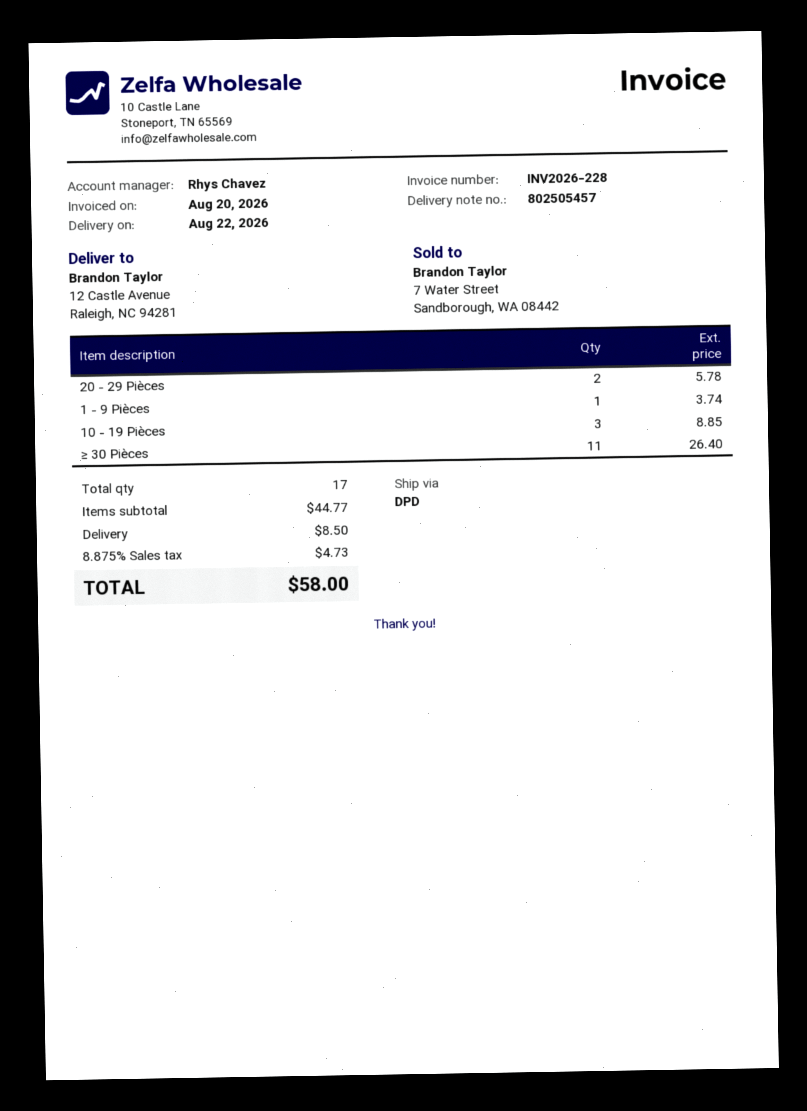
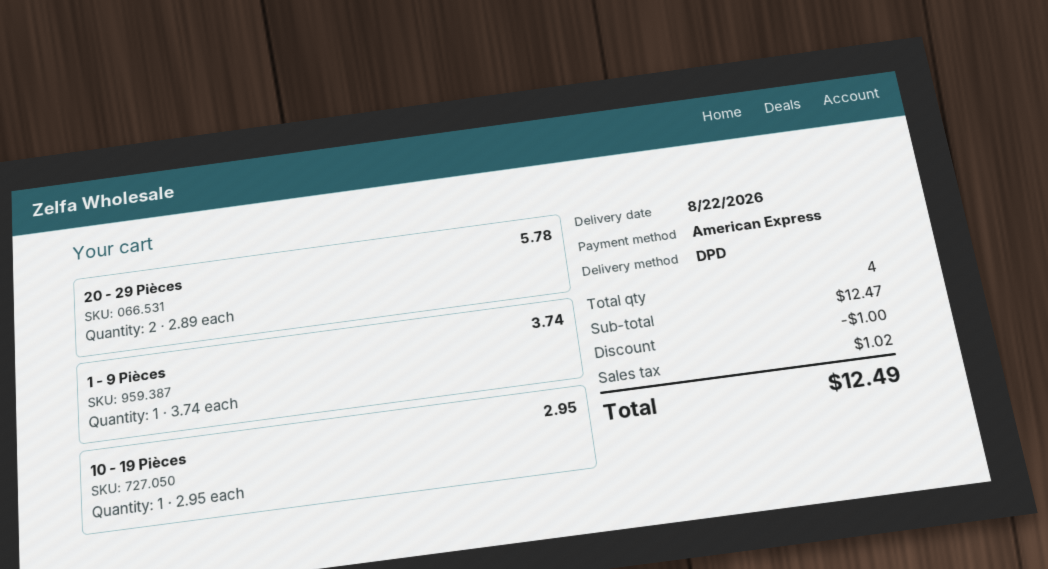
10 - 19 Pièces: 3 for 8.85 -> 1 for 2.95
≥ 30 Pièces: 11 for 26.40 -> none
total quantity: 17 -> 4
subtotal: 44.77 -> 12.47
discount: none -> 1.00
shipping: 8.50 -> none
tax: 4.73 -> 1.02
total: 58.00 -> 12.49

